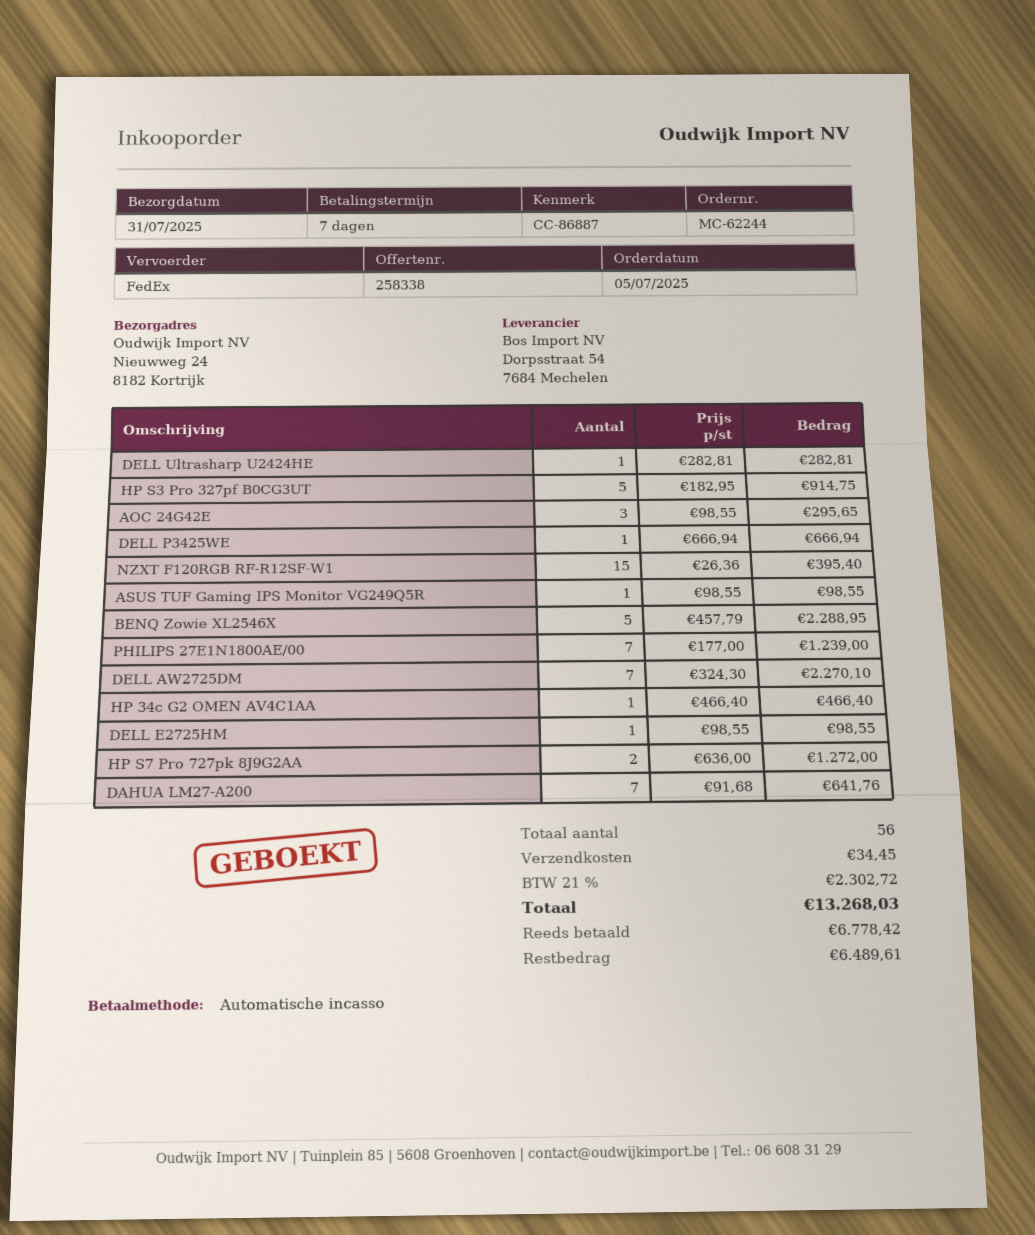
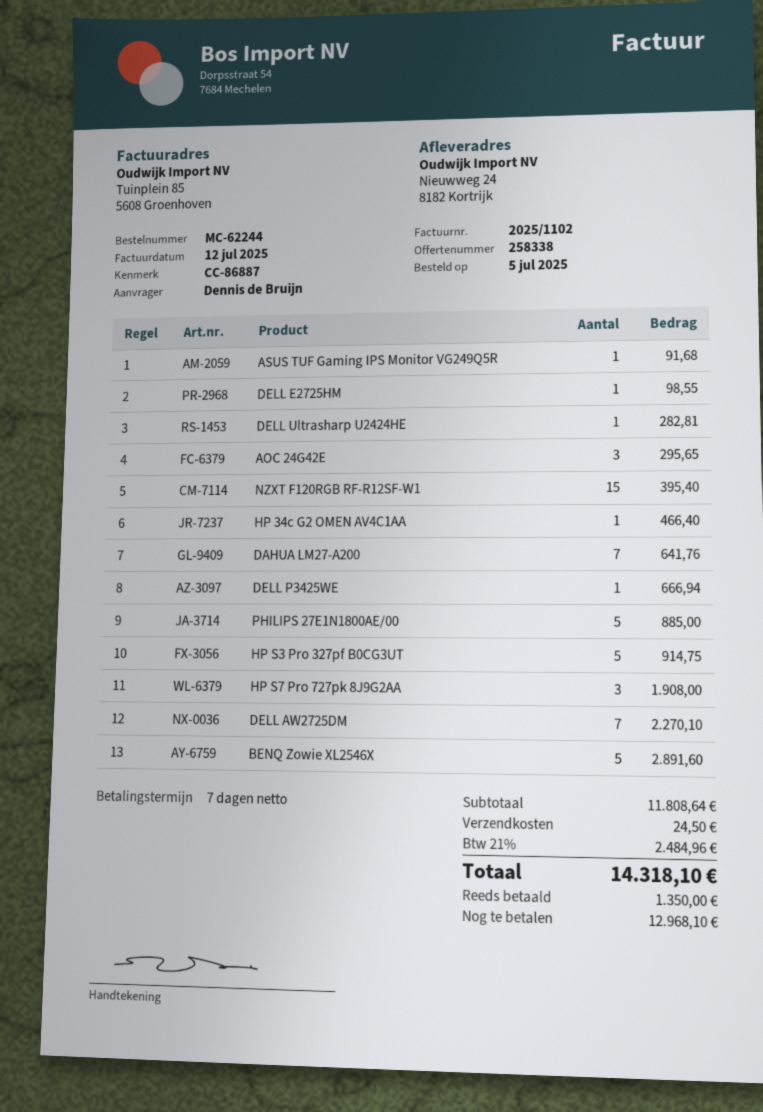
ASUS TUF Gaming IPS Monitor VG249Q5R: 1 for 98.55 -> 1 for 91.68
BENQ Zowie XL2546X: 5 for 2288.95 -> 5 for 2891.60
PHILIPS 27E1N1800AE/00: 7 for 1239.00 -> 5 for 885.00
HP S7 Pro 727pk 8J9G2AA: 2 for 1272.00 -> 3 for 1908.00
shipping: 34.45 -> 24.50
tax: 21% = 2302.72 -> 21% = 2484.96
total: 13268.03 -> 14318.10
deposit: 6778.42 -> 1350.00
balance: 6489.61 -> 12968.10

